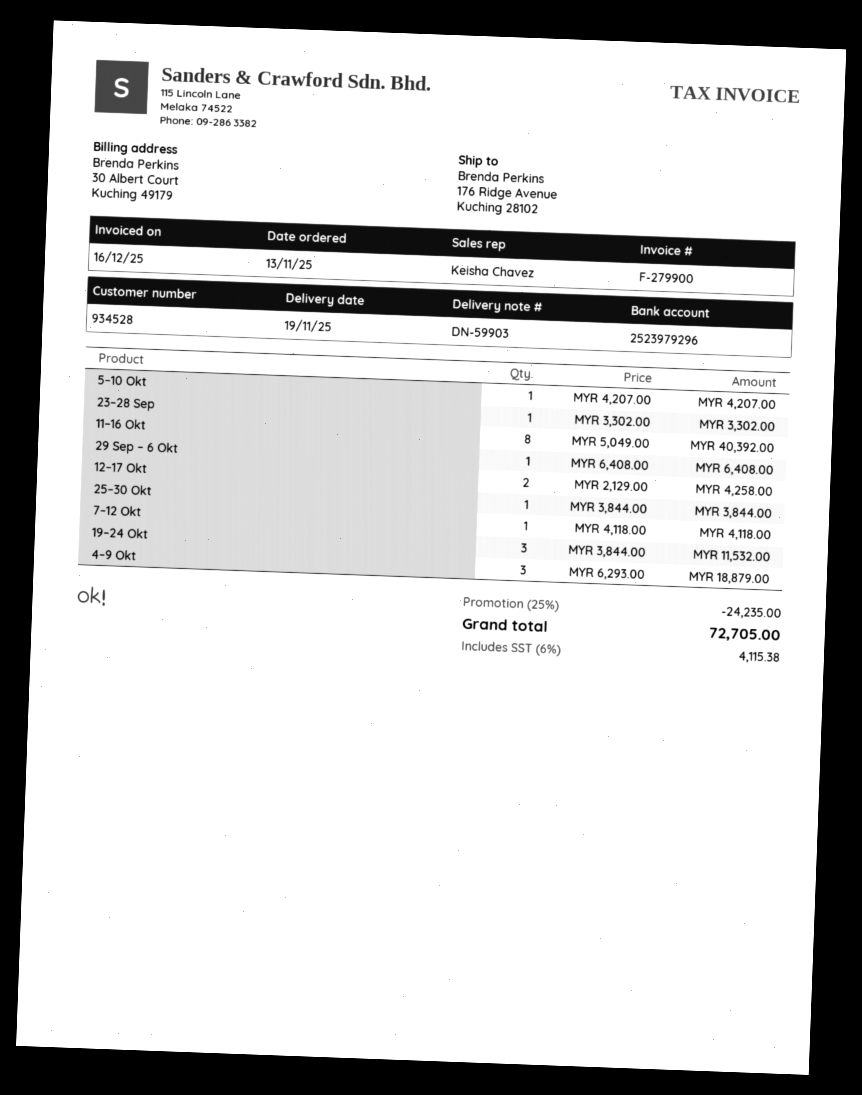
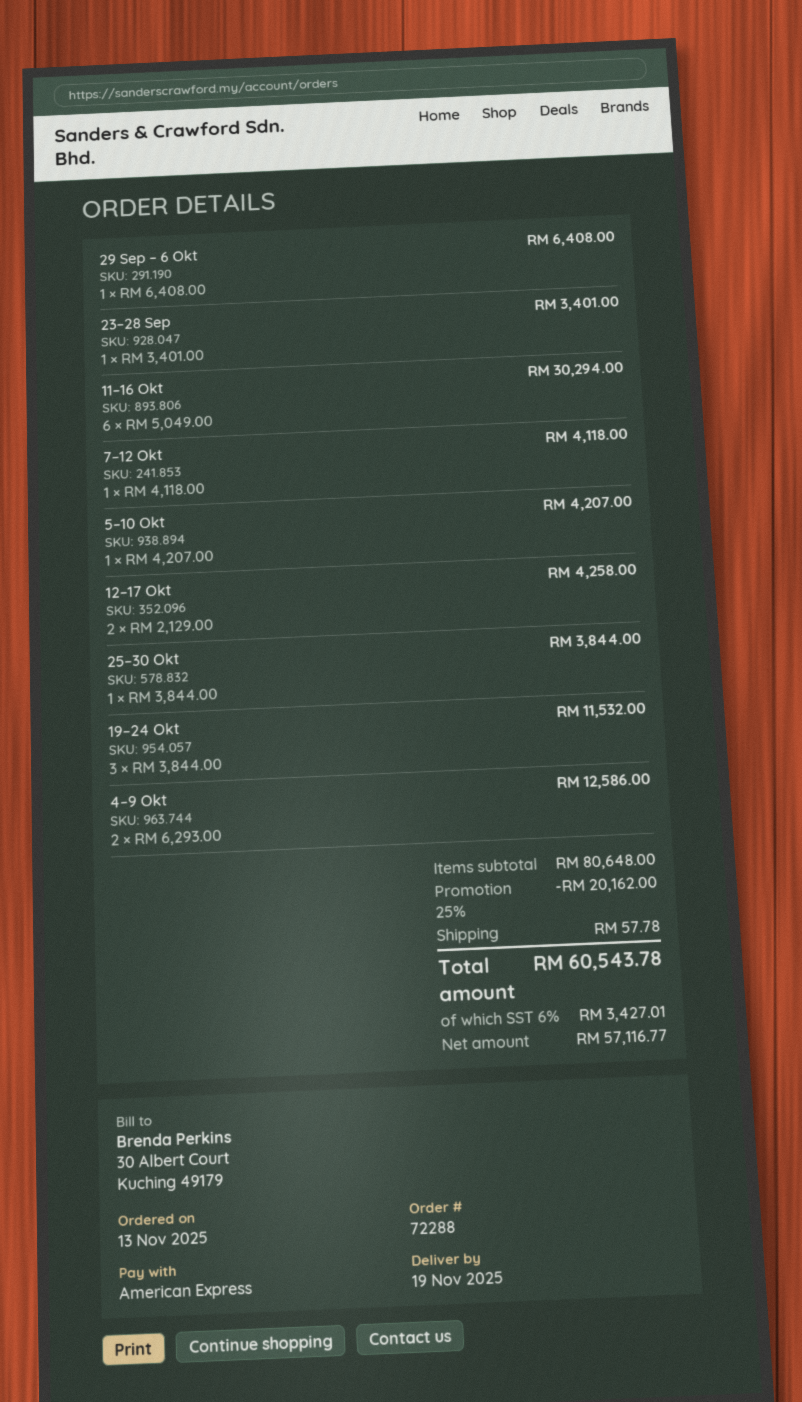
23–28 Sep: 1 x 3302.00 = 3302.00 -> 1 x 3401.00 = 3401.00
11–16 Okt: 8 x 5049.00 = 40392.00 -> 6 x 5049.00 = 30294.00
4–9 Okt: 3 x 6293.00 = 18879.00 -> 2 x 6293.00 = 12586.00
discount: 25% = 24235.00 -> 25% = 20162.00
shipping: none -> 57.78
tax: 6% = 4115.38 -> 6% = 3427.01
total: 72705.00 -> 60543.78

